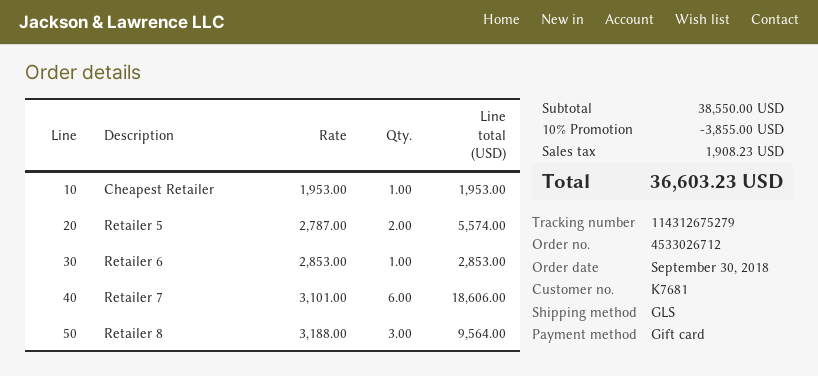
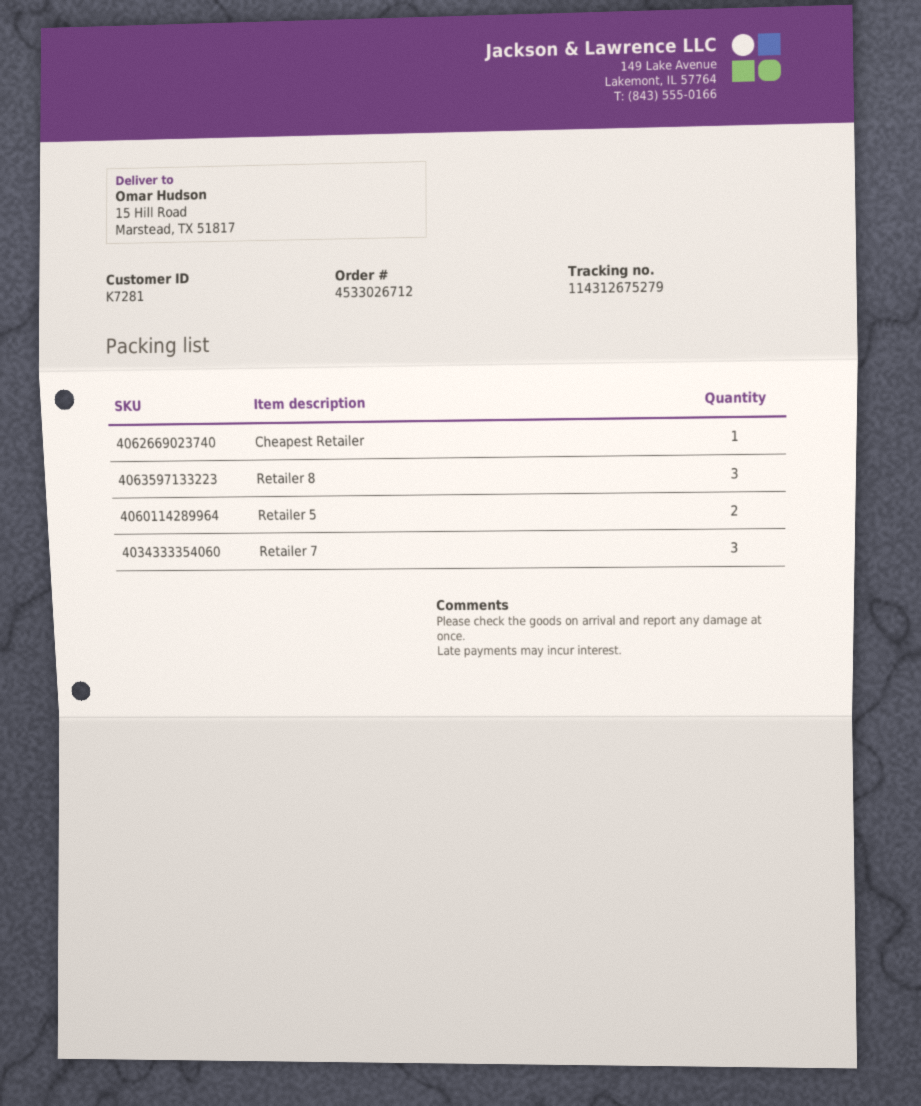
customer number: K7681 -> K7281
Retailer 6: 1 -> none
Retailer 7: 6 -> 3

